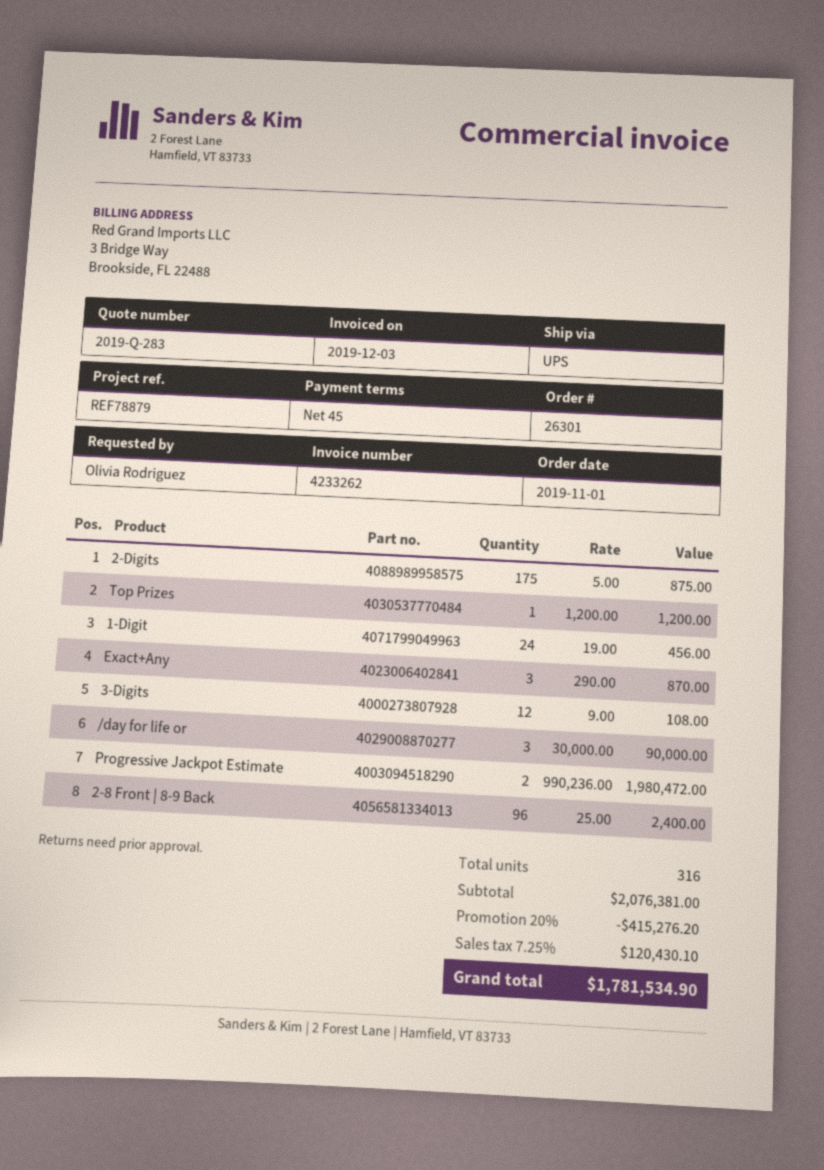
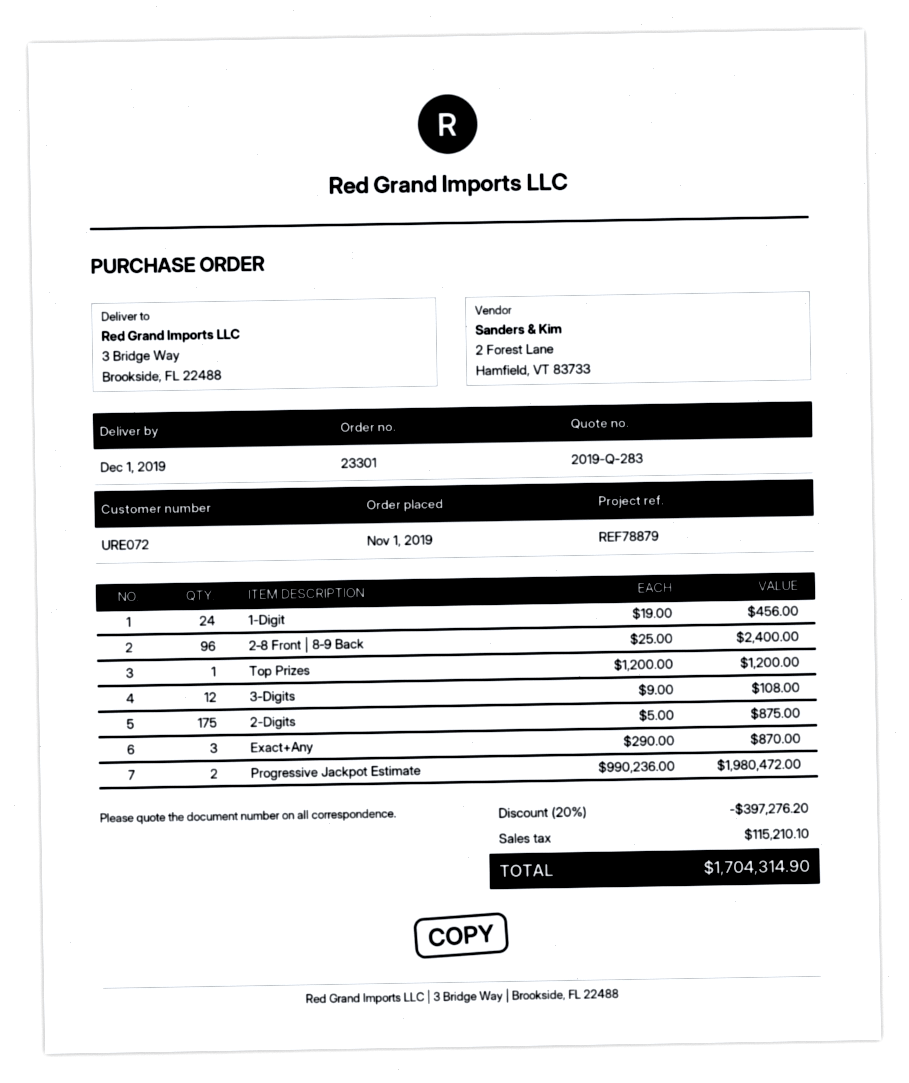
order number: 26301 -> 23301
/day for life or: 3 x 30000.00 = 90000.00 -> none
discount: 20% = 415276.20 -> 20% = 397276.20
tax: 120430.10 -> 115210.10
total: 1781534.90 -> 1704314.90

